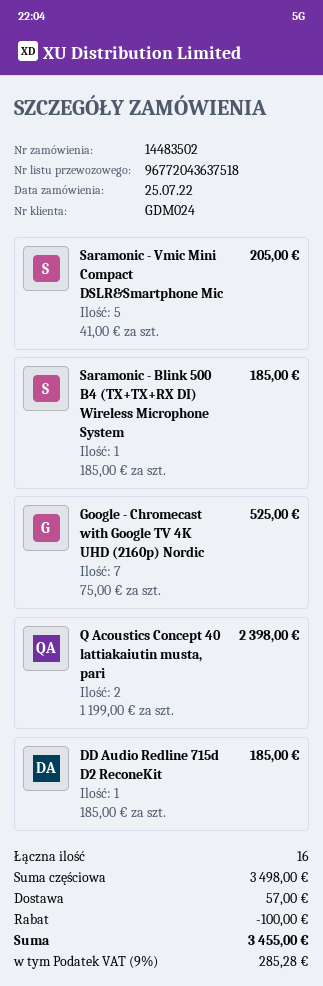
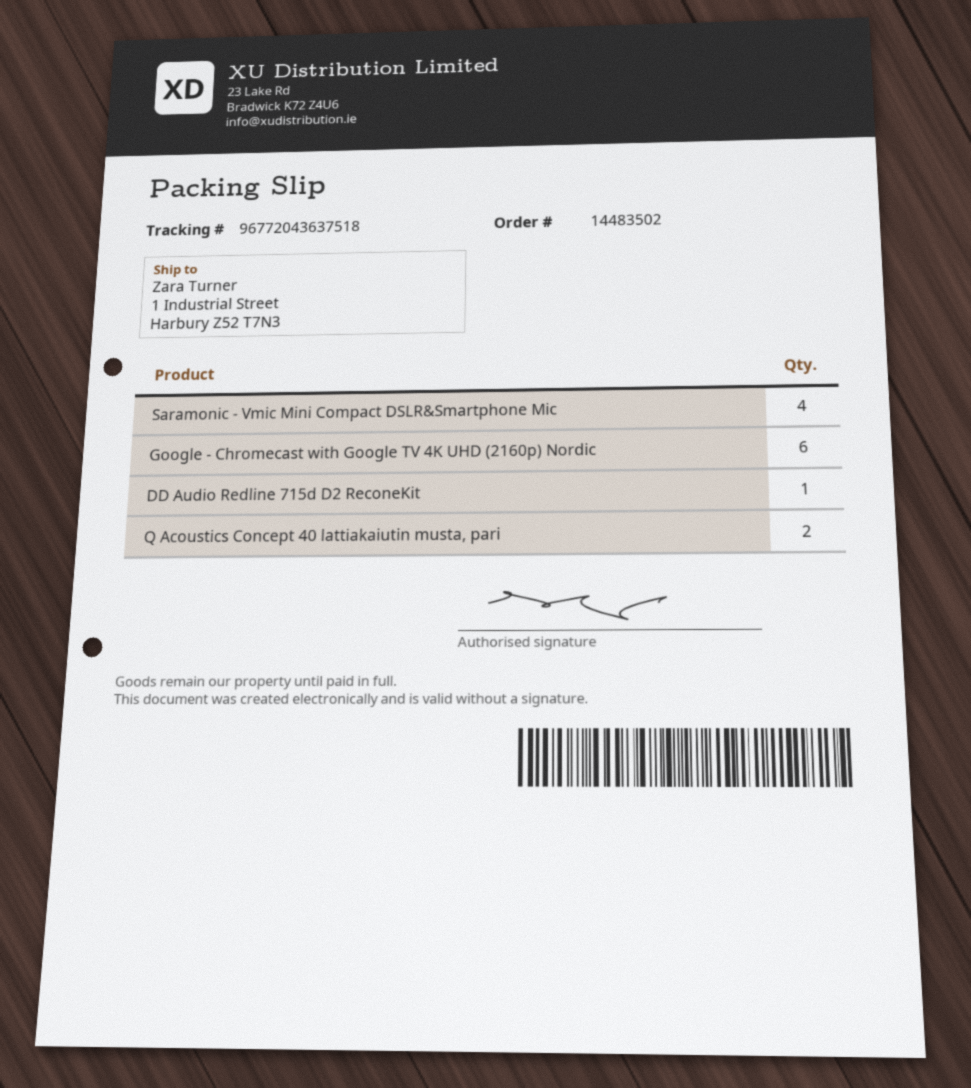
Saramonic - Vmic Mini Compact DSLR&Smartphone Mic: 5 -> 4
Saramonic - Blink 500 B4 (TX+TX+RX DI) Wireless Microphone System: 1 -> none
Google - Chromecast with Google TV 4K UHD (2160p) Nordic: 7 -> 6

